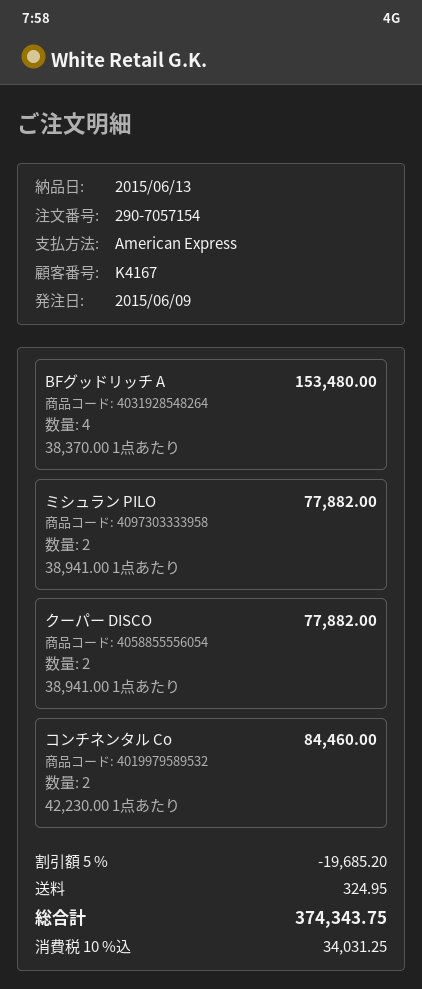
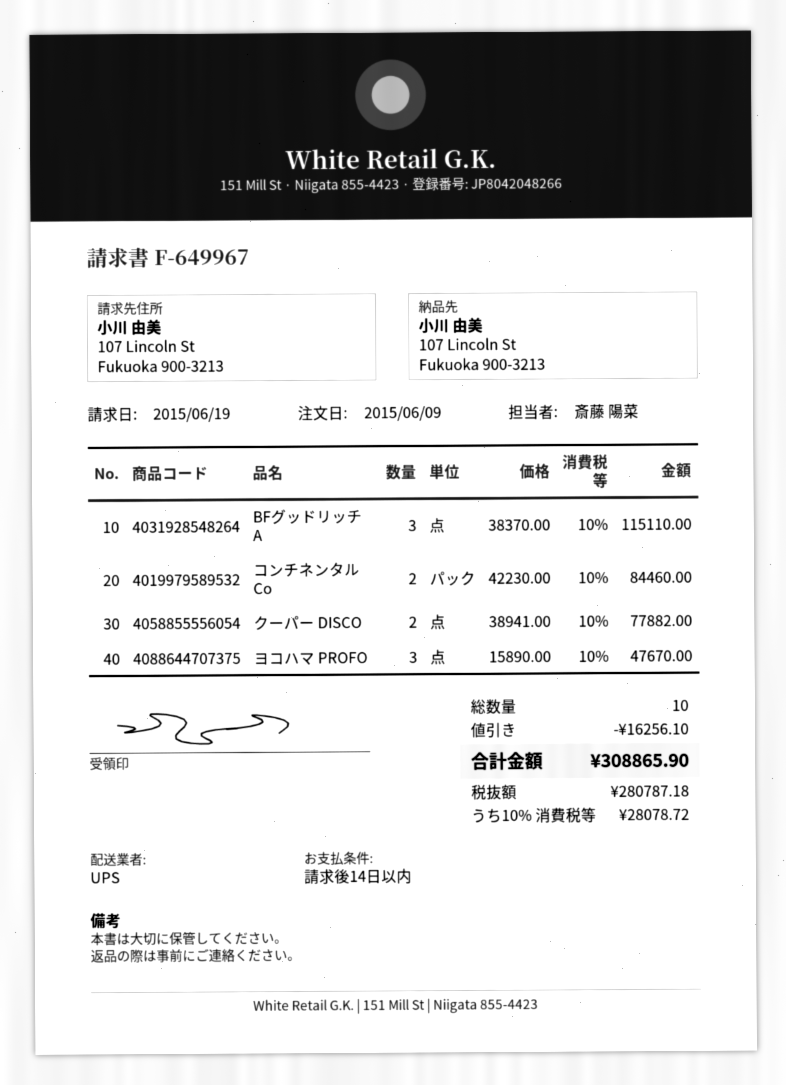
BFグッドリッチ A: 4 x 38370.00 = 153480.00 -> 3 x 38370.00 = 115110.00
ミシュラン PILO: 2 x 38941.00 = 77882.00 -> none
ヨコハマ PROFO: none -> 3 x 15890.00 = 47670.00
discount: 19685.20 -> 16256.10
shipping: 324.95 -> none
tax: 10% = 34031.25 -> 10% = 28078.72
total: 374343.75 -> 308865.90

